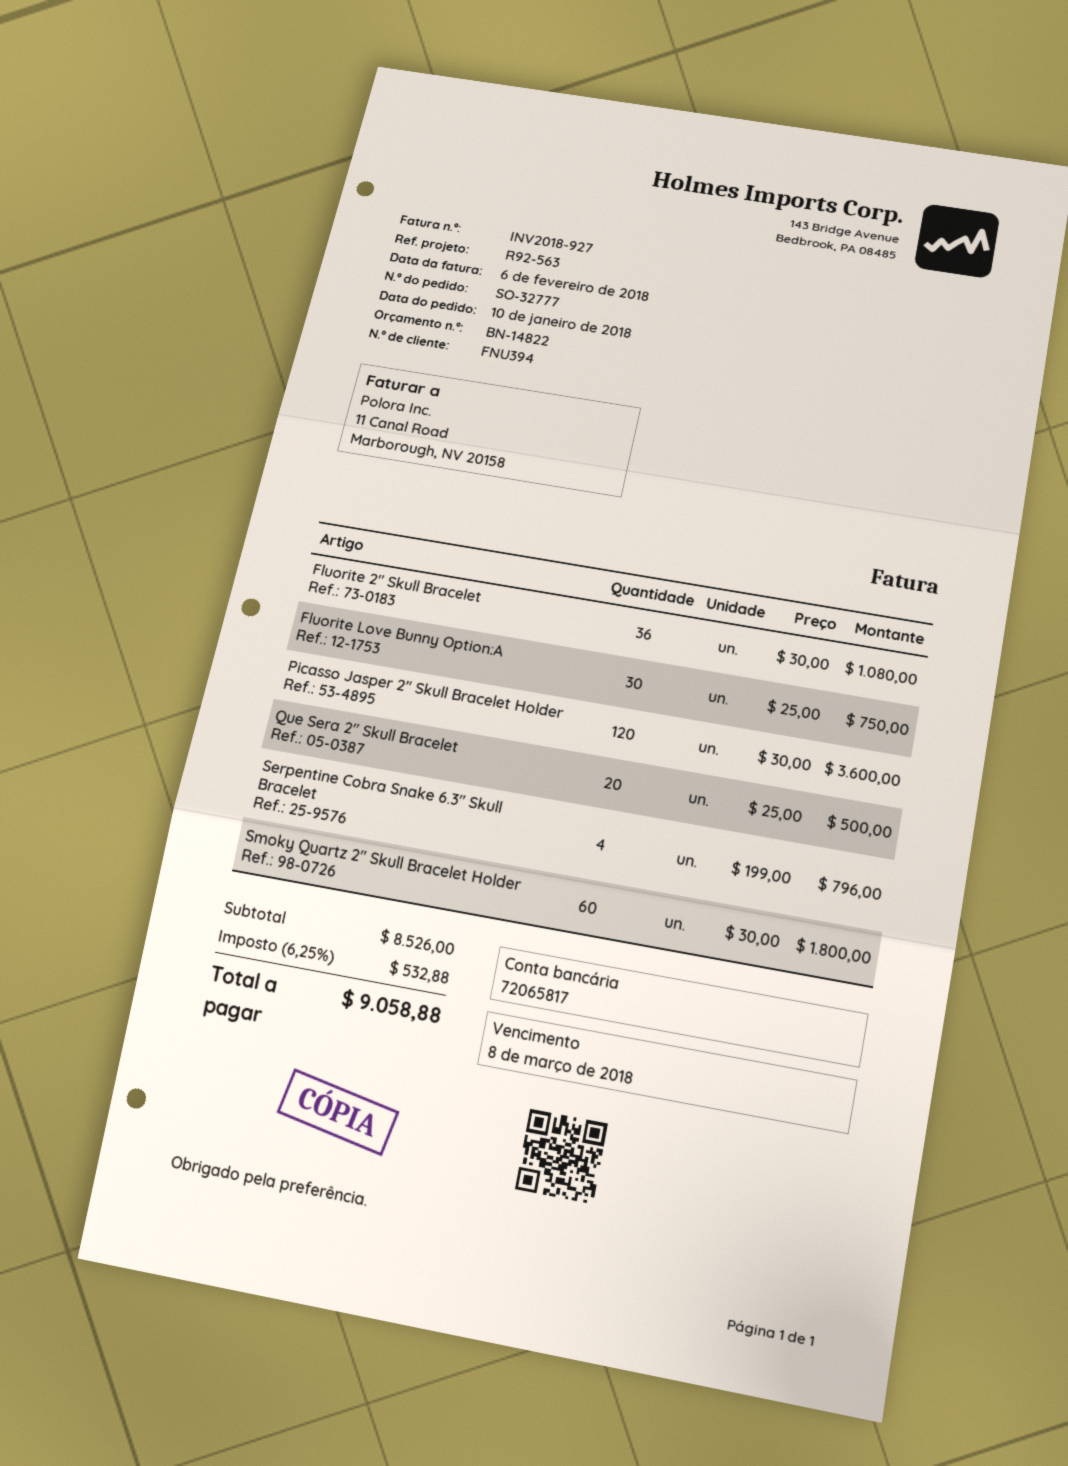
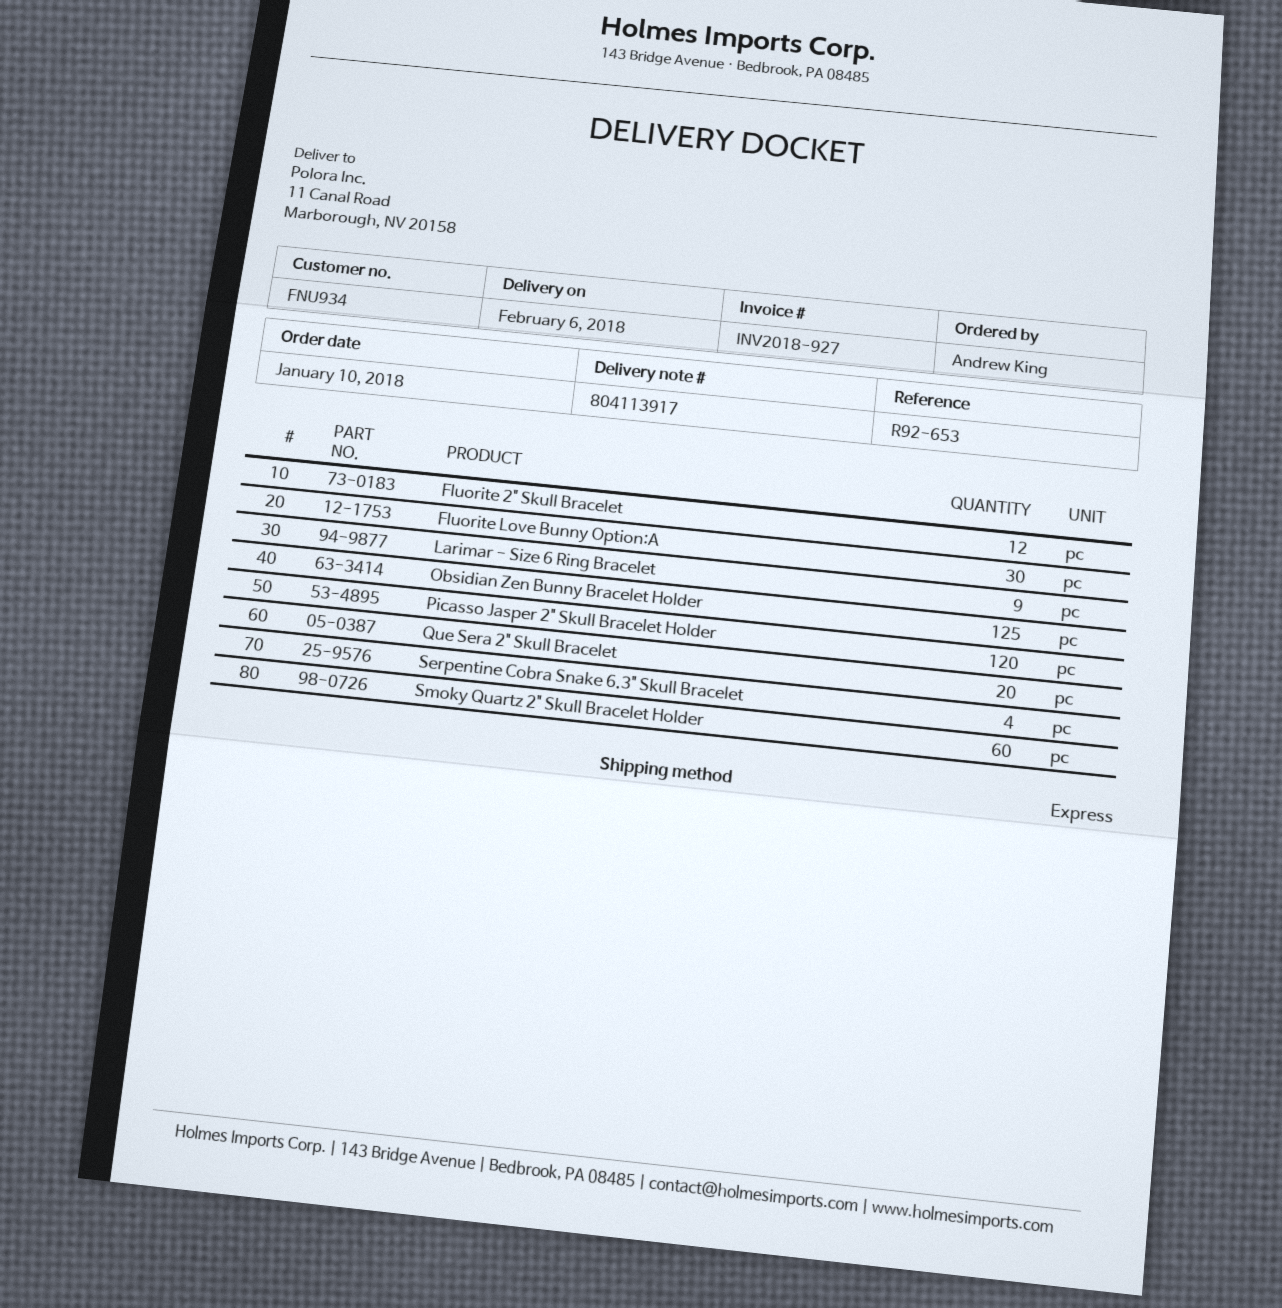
customer number: FNU394 -> FNU934
reference: R92-563 -> R92-653
Fluorite 2" Skull Bracelet: 36 -> 12
Larimar - Size 6 Ring Bracelet: none -> 9
Obsidian Zen Bunny Bracelet Holder: none -> 125

